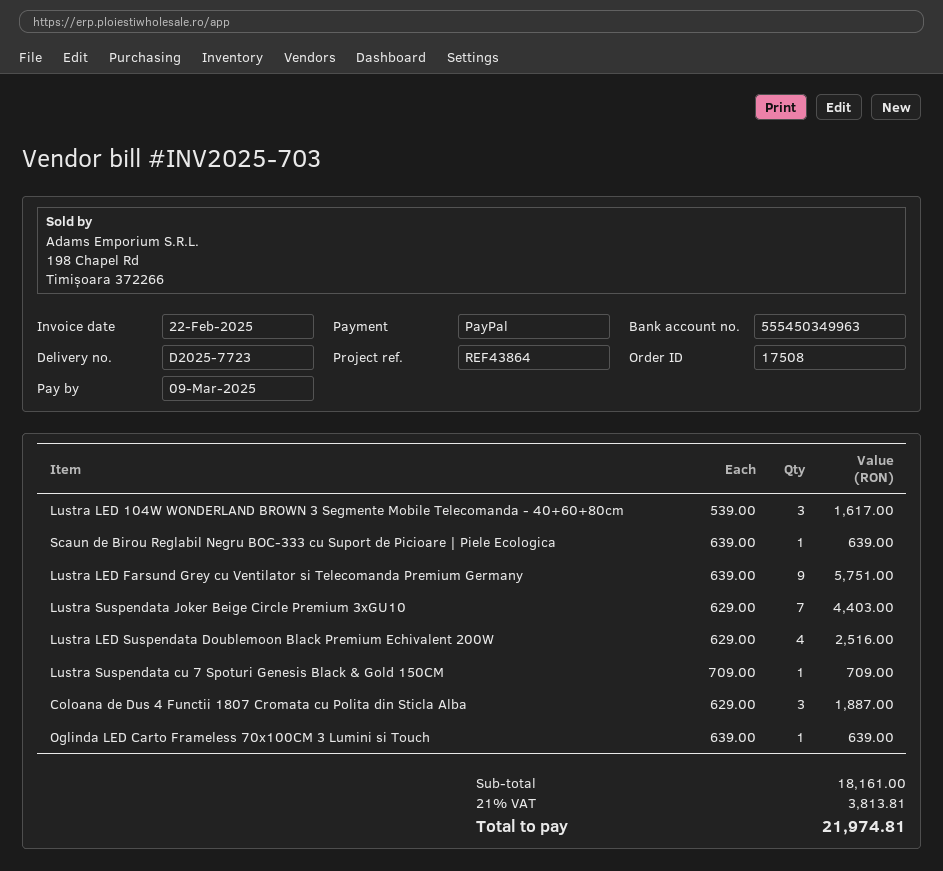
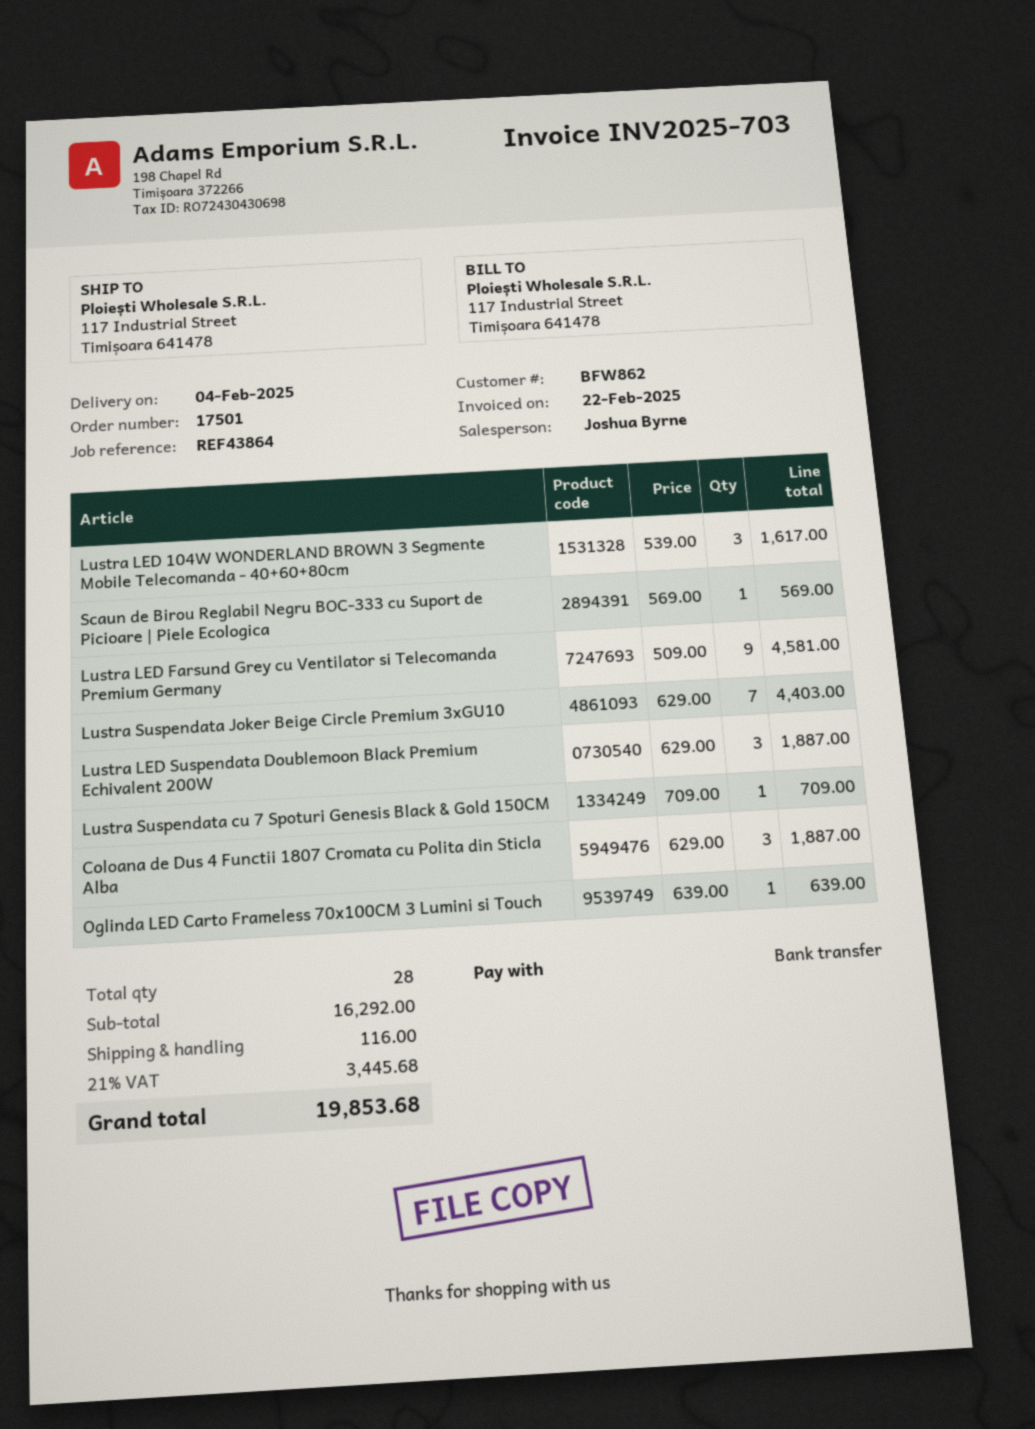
order number: 17508 -> 17501
payment method: PayPal -> bank transfer
Scaun de Birou Reglabil Negru BOC-333 cu Suport de Picioare | Piele Ecologica: 1 x 639.00 = 639.00 -> 1 x 569.00 = 569.00
Lustra LED Farsund Grey cu Ventilator si Telecomanda Premium Germany: 9 x 639.00 = 5751.00 -> 9 x 509.00 = 4581.00
Lustra LED Suspendata Doublemoon Black Premium Echivalent 200W: 4 x 629.00 = 2516.00 -> 3 x 629.00 = 1887.00
subtotal: 18161.00 -> 16292.00
shipping: none -> 116.00
tax: 21% = 3813.81 -> 21% = 3445.68
total: 21974.81 -> 19853.68

